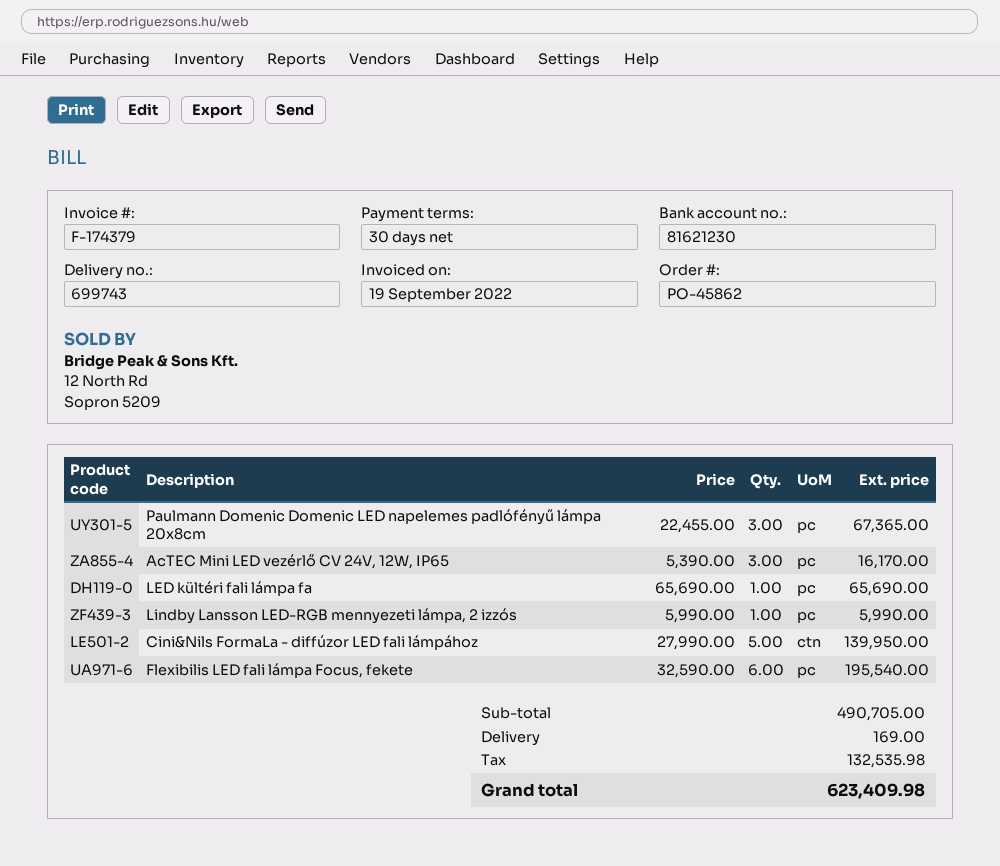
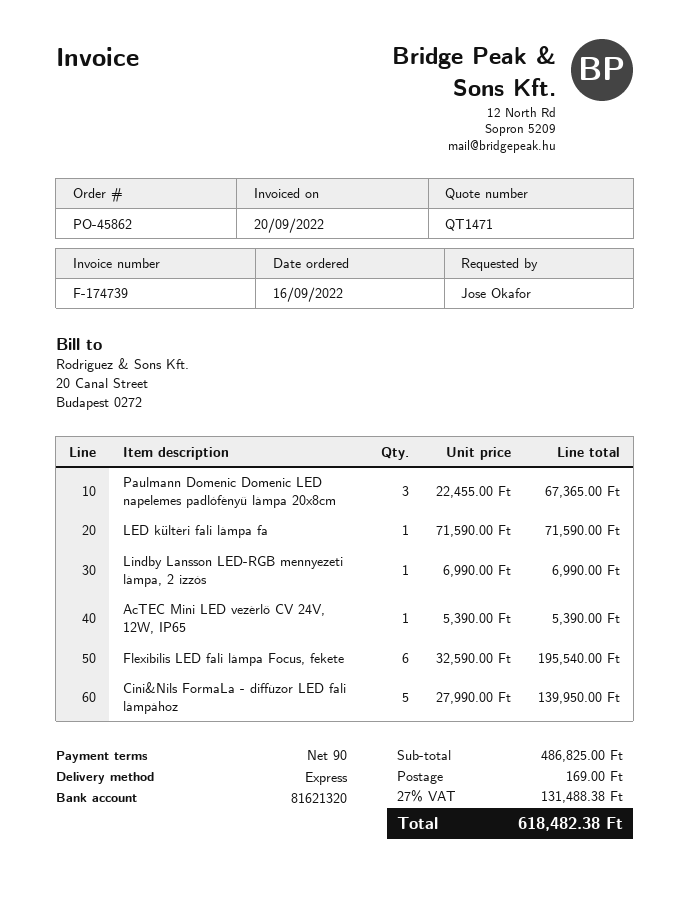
invoice number: F-174379 -> F-174739
invoice date: 2022-09-19 -> 2022-09-20
payment terms: 30 days -> 90 days
bank account: 81621230 -> 81621320
AcTEC Mini LED vezérlő CV 24V, 12W, IP65: 3 x 5390.00 = 16170.00 -> 1 x 5390.00 = 5390.00
LED kültéri fali lámpa fa: 1 x 65690.00 = 65690.00 -> 1 x 71590.00 = 71590.00
Lindby Lansson LED-RGB mennyezeti lámpa, 2 izzós: 1 x 5990.00 = 5990.00 -> 1 x 6990.00 = 6990.00
subtotal: 490705.00 -> 486825.00
tax: 132535.98 -> 131488.38
total: 623409.98 -> 618482.38

